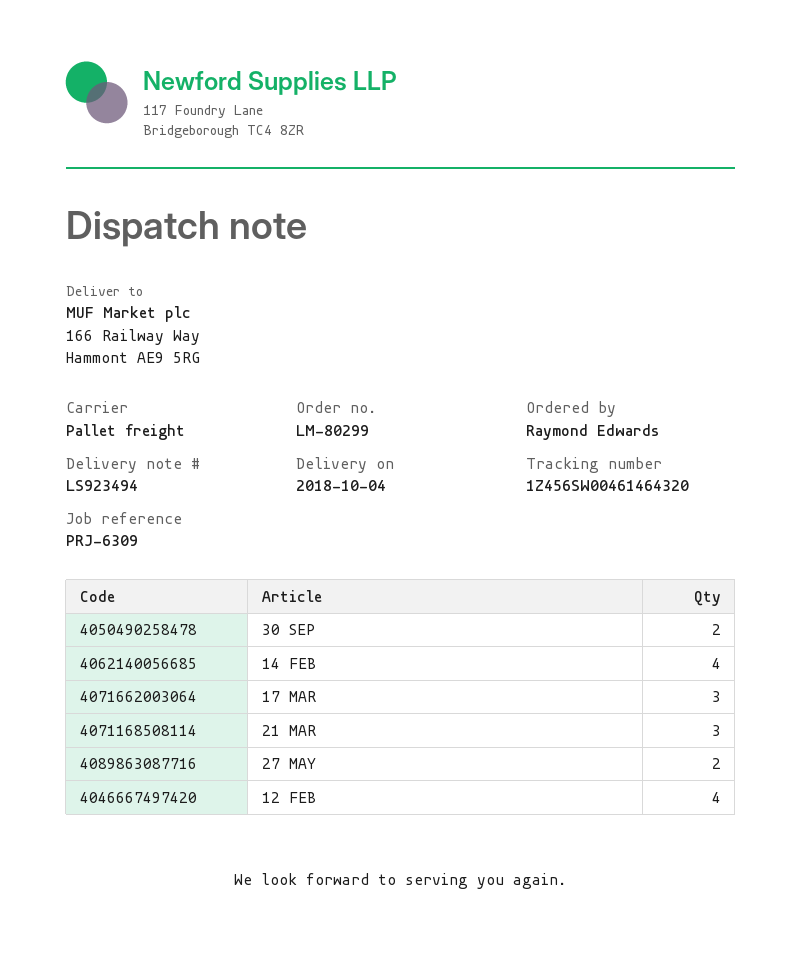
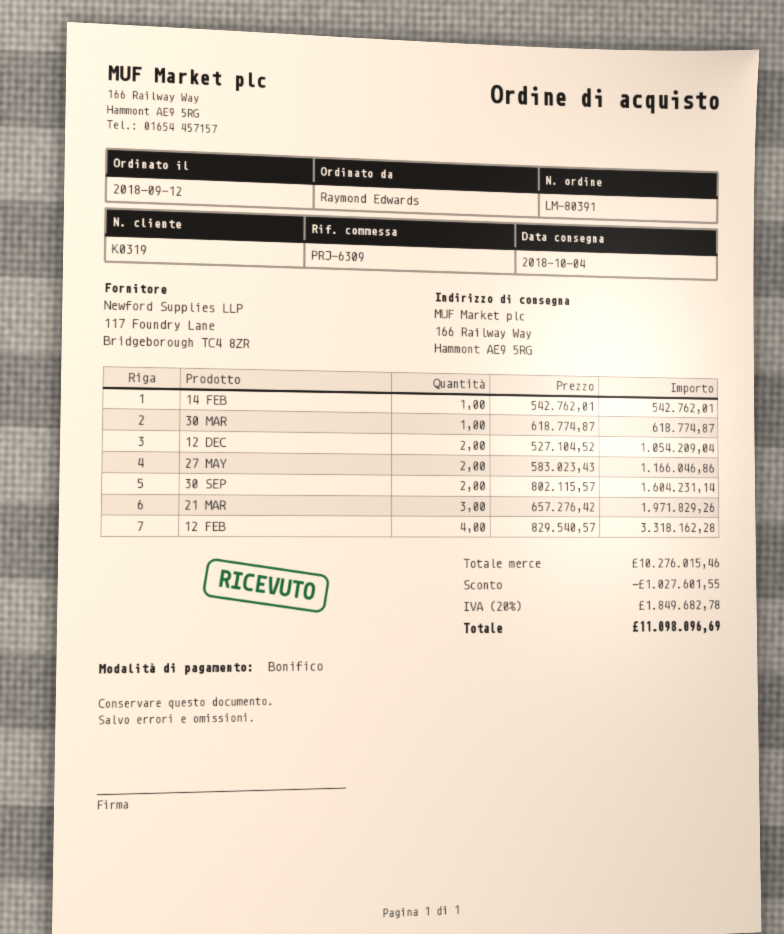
order number: LM-80299 -> LM-80391
14 FEB: 4 -> 1
17 MAR: 3 -> none
30 MAR: none -> 1
12 DEC: none -> 2

